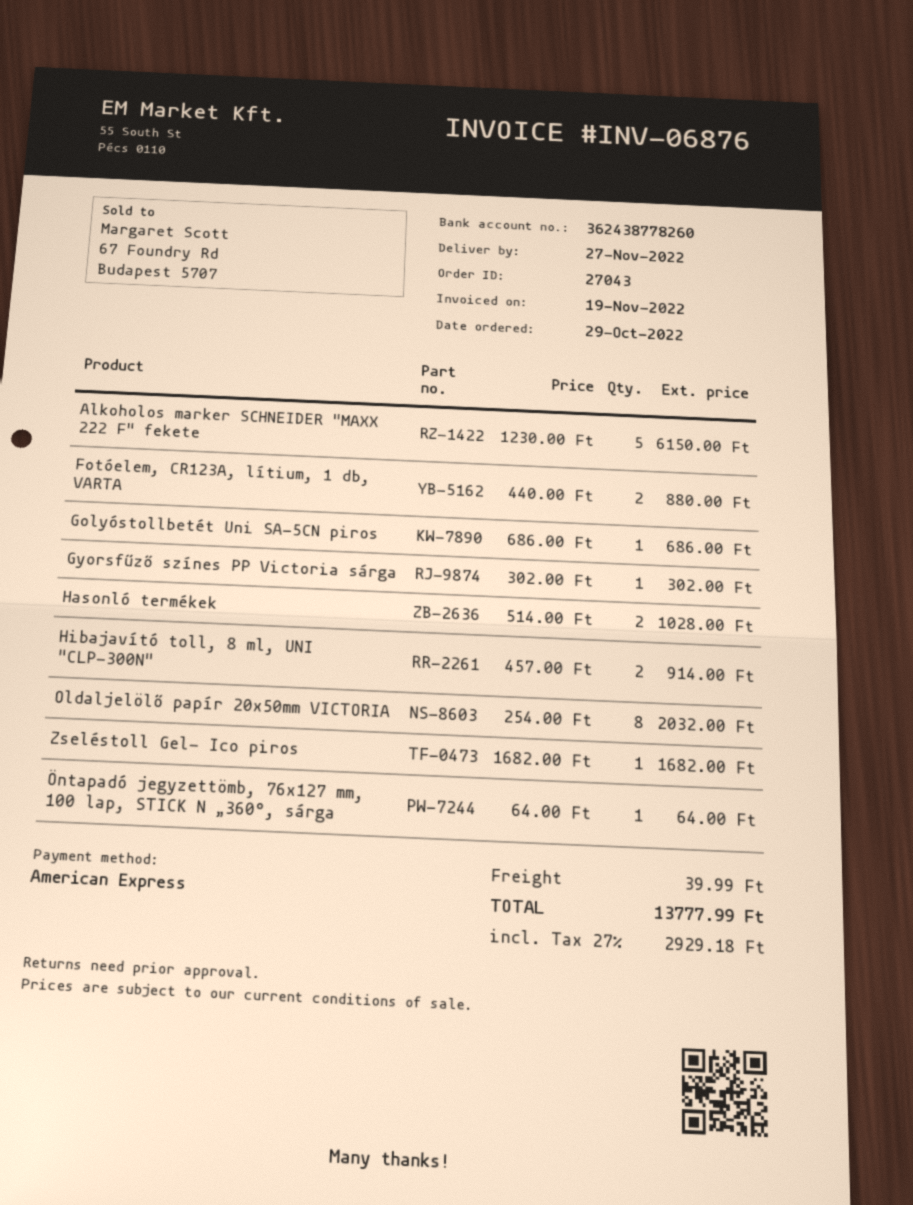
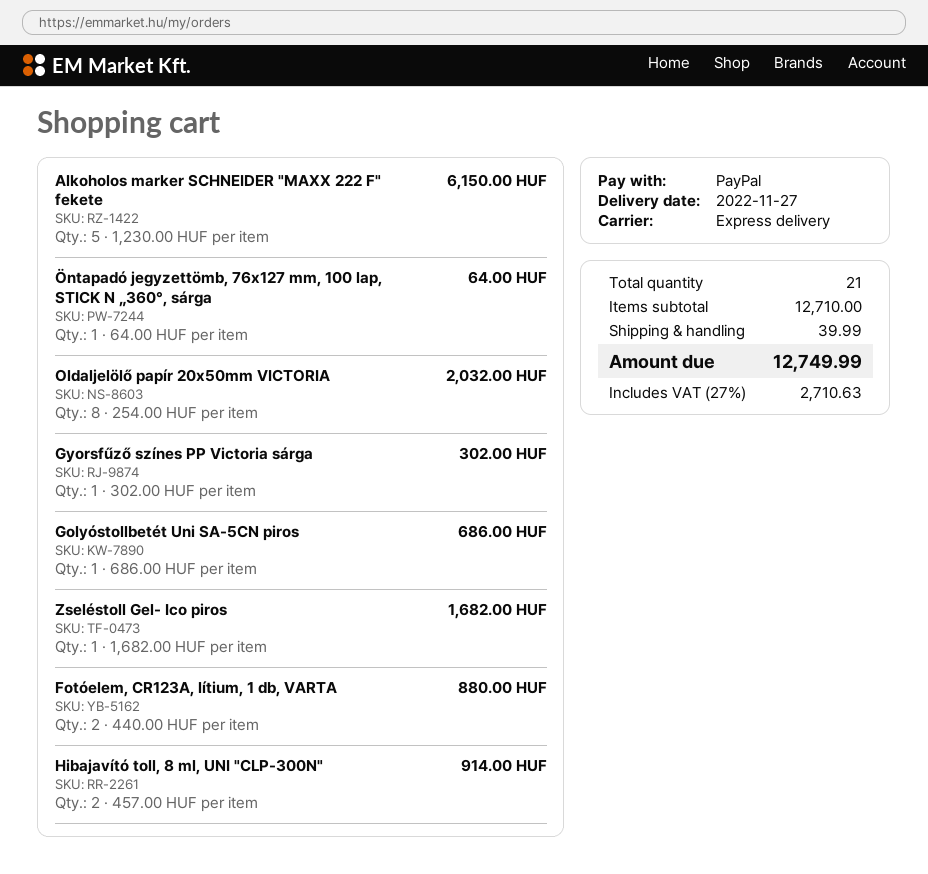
payment method: American Express -> PayPal
Hasonló termékek: 2 x 514.00 = 1028.00 -> none
tax: 27% = 2929.18 -> 27% = 2710.63
total: 13777.99 -> 12749.99

